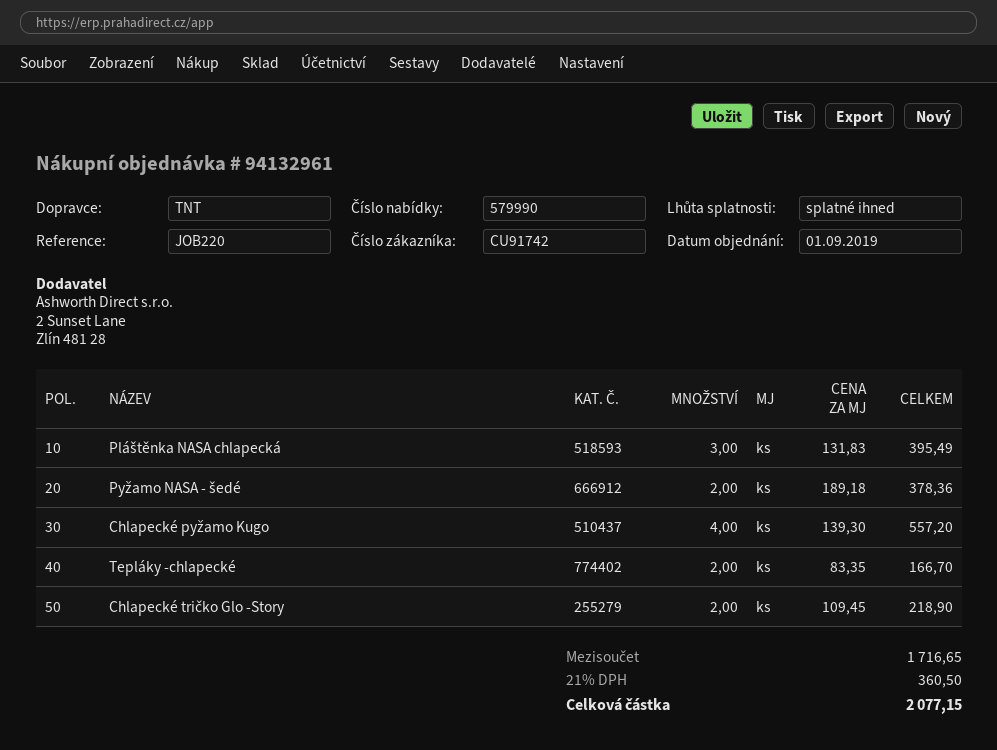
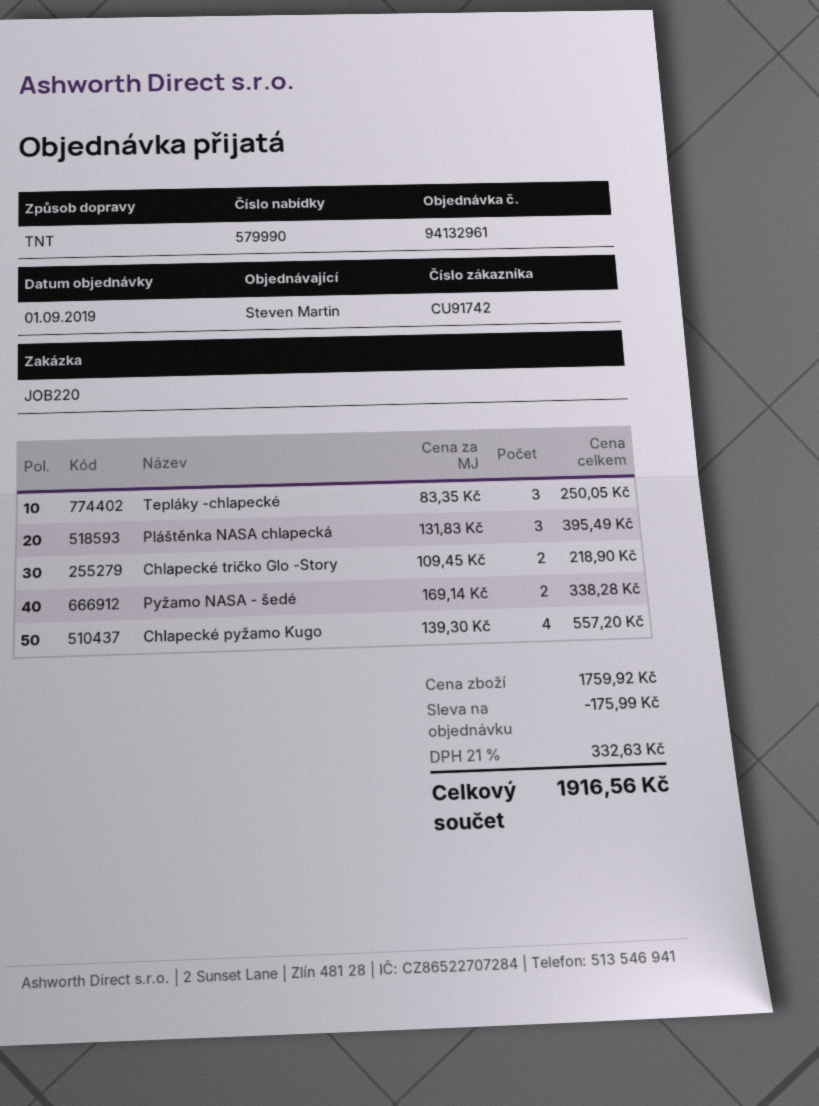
Pyžamo NASA - šedé: 2 x 189.18 = 378.36 -> 2 x 169.14 = 338.28
Tepláky -chlapecké: 2 x 83.35 = 166.70 -> 3 x 83.35 = 250.05
subtotal: 1716.65 -> 1759.92
discount: none -> 175.99
tax: 21% = 360.50 -> 21% = 332.63
total: 2077.15 -> 1916.56

